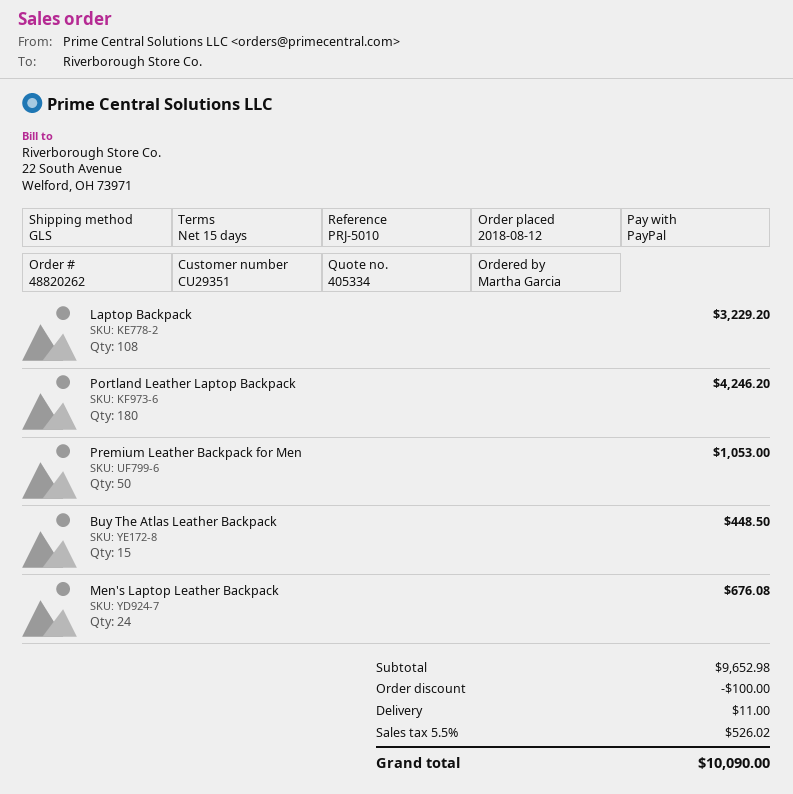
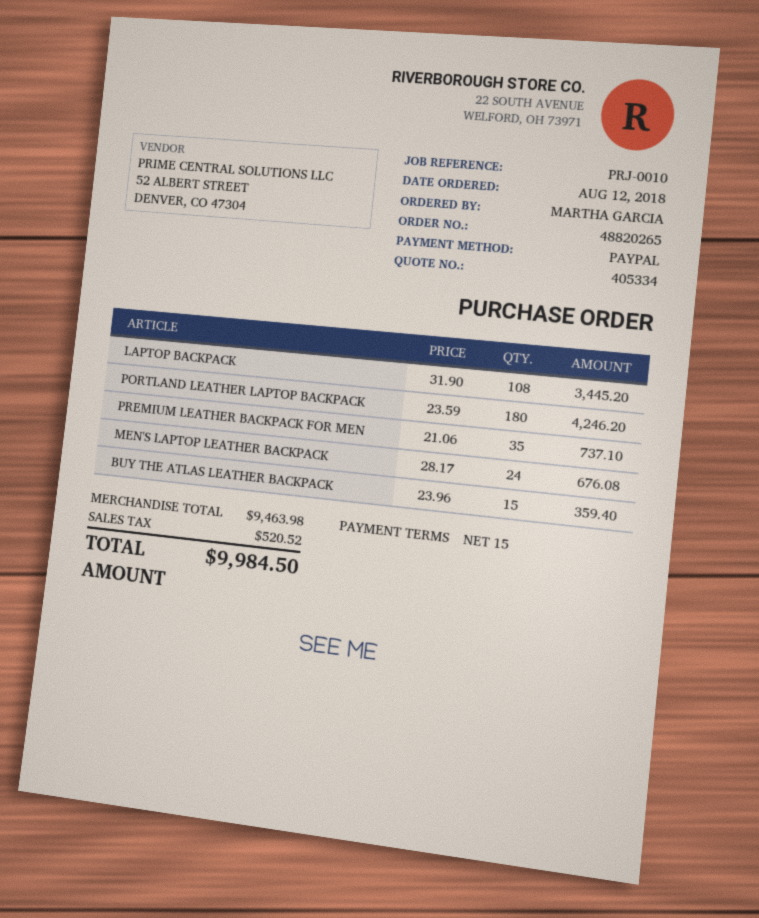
order number: 48820262 -> 48820265
reference: PRJ-5010 -> PRJ-0010
Laptop Backpack: 108 for 3229.20 -> 108 for 3445.20
Premium Leather Backpack for Men: 50 for 1053.00 -> 35 for 737.10
Buy The Atlas Leather Backpack: 15 for 448.50 -> 15 for 359.40
subtotal: 9652.98 -> 9463.98
discount: 100.00 -> none
shipping: 11.00 -> none
tax: 526.02 -> 520.52
total: 10090.00 -> 9984.50

